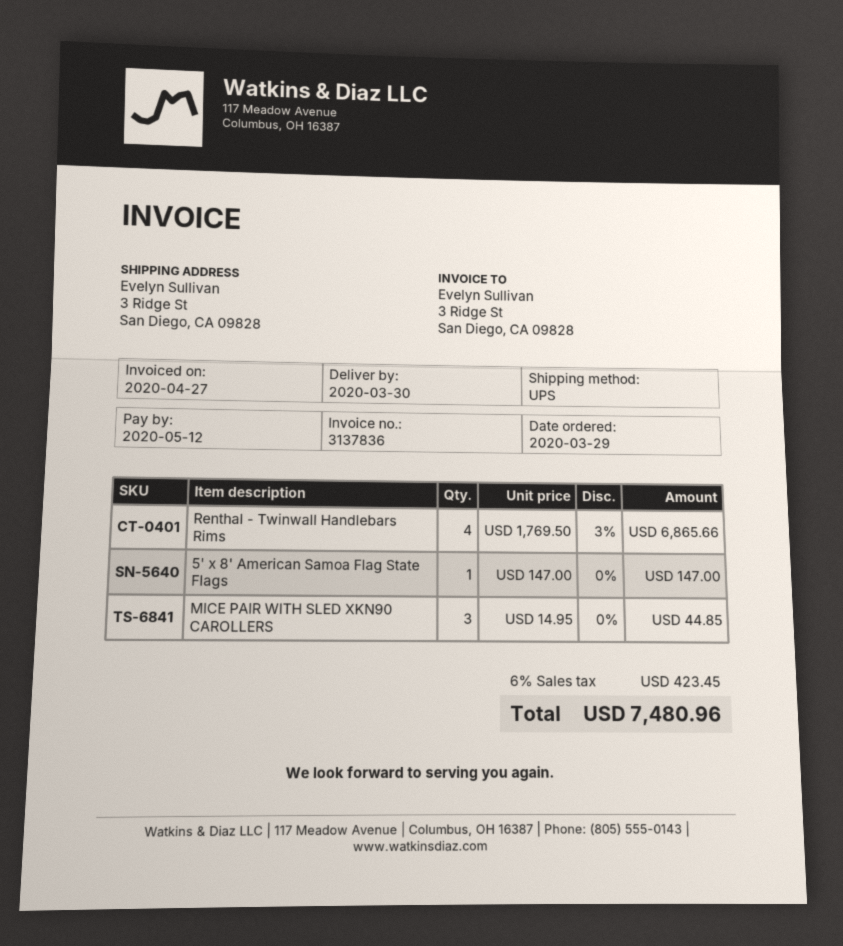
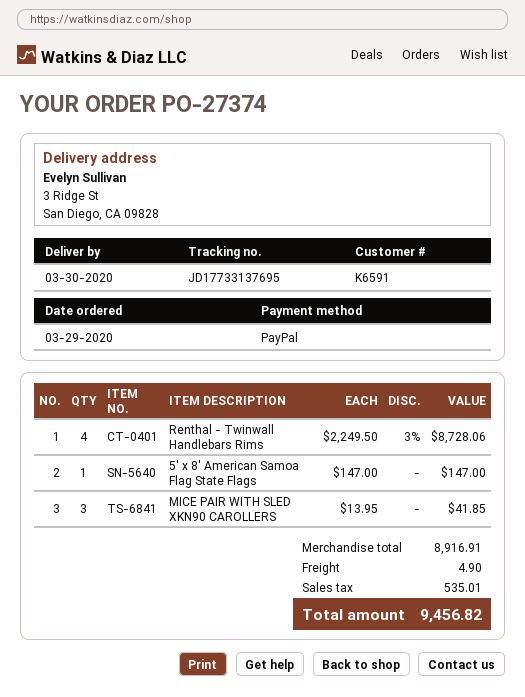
Renthal - Twinwall Handlebars Rims: 4 x 1769.50 - 3% = 6865.66 -> 4 x 2249.50 - 3% = 8728.06
MICE PAIR WITH SLED XKN90 CAROLLERS: 3 x 14.95 = 44.85 -> 3 x 13.95 = 41.85
shipping: none -> 4.90
tax: 423.45 -> 535.01
total: 7480.96 -> 9456.82

